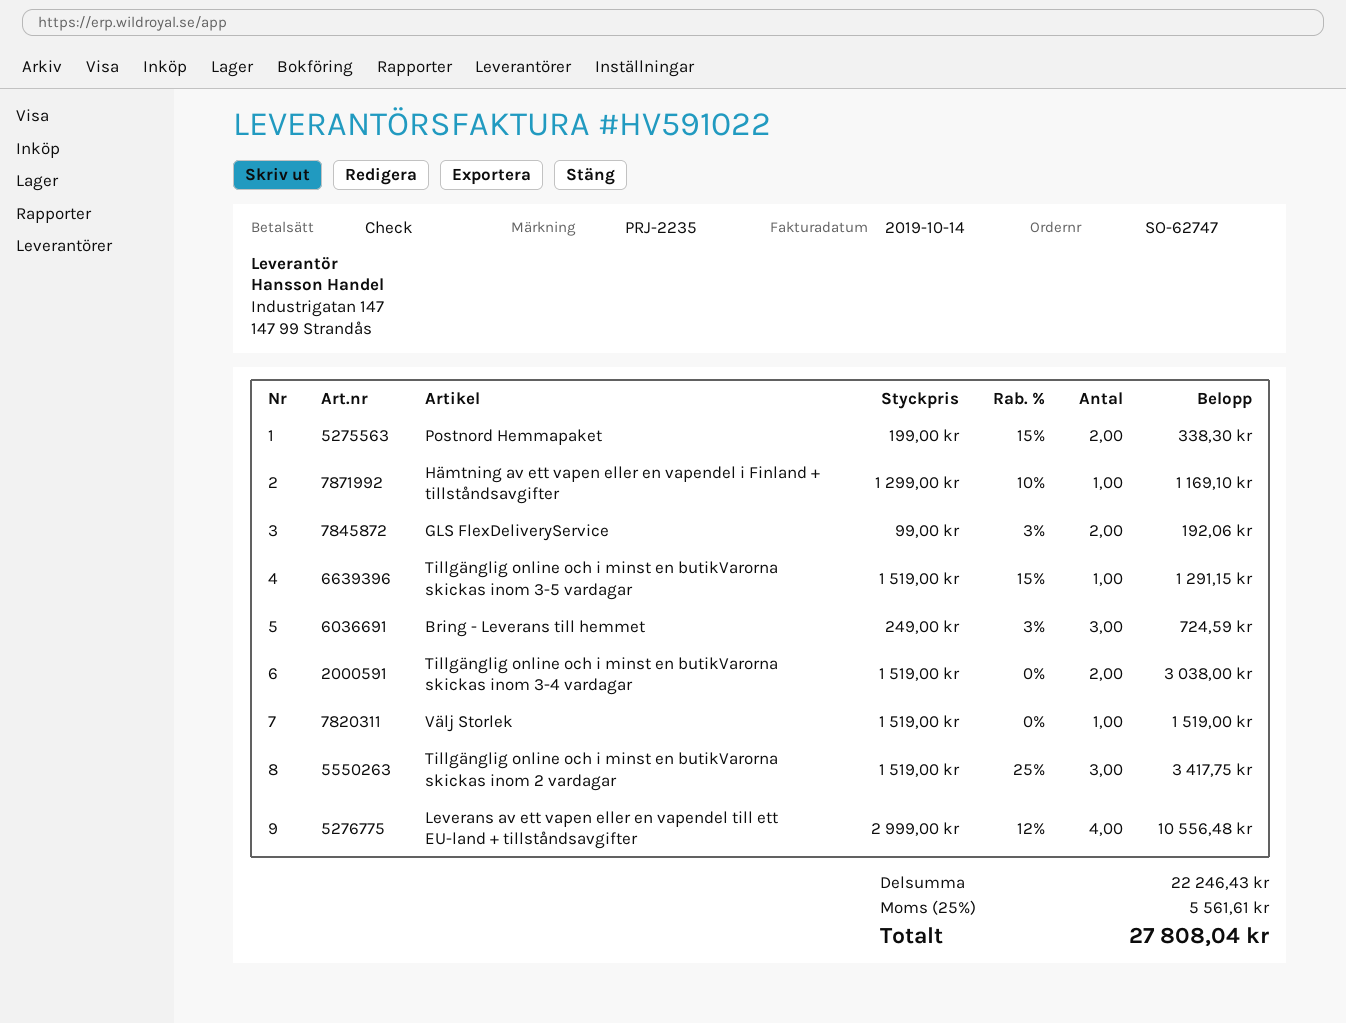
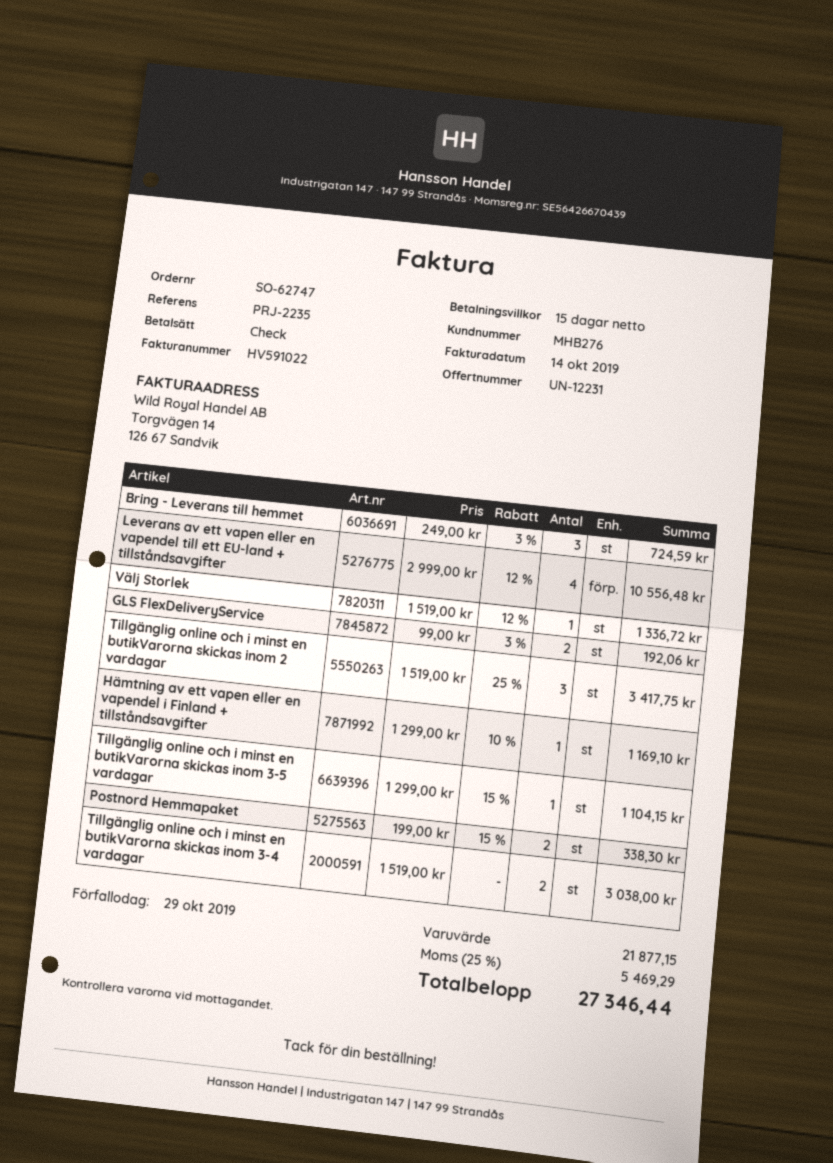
Tillgänglig online och i minst en butikVarorna skickas inom 3-5 vardagar: 1 x 1519.00 - 15% = 1291.15 -> 1 x 1299.00 - 15% = 1104.15
Välj Storlek: 1 x 1519.00 = 1519.00 -> 1 x 1519.00 - 12% = 1336.72
subtotal: 22246.43 -> 21877.15
tax: 25% = 5561.61 -> 25% = 5469.29
total: 27808.04 -> 27346.44

